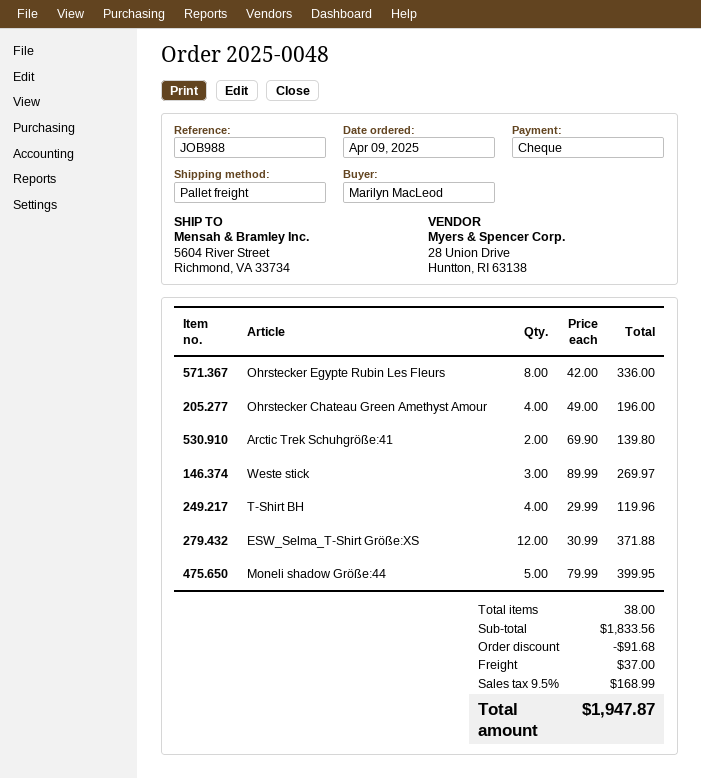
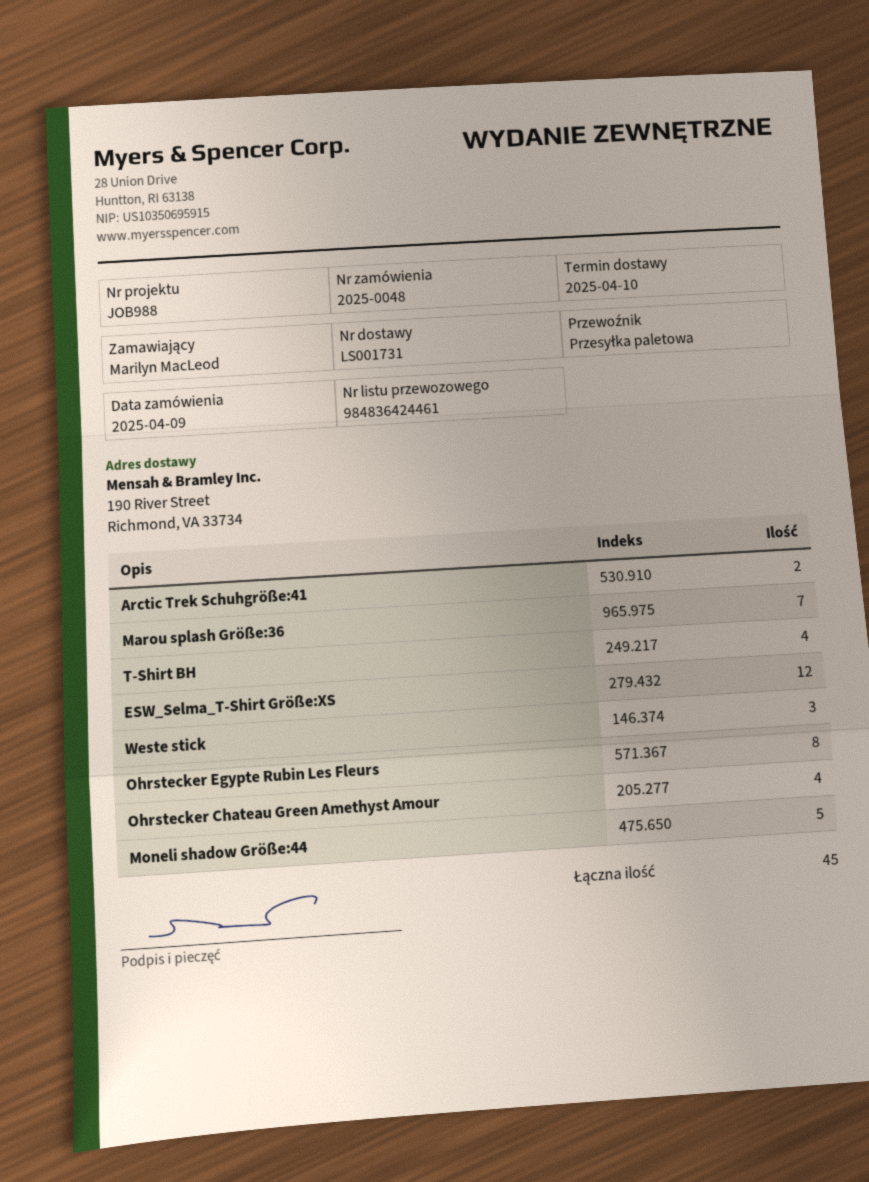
ship to: 5604 River Street, Richmond, VA 33734 -> 190 River Street, Richmond, VA 33734
Marou splash Größe:36: none -> 7
total quantity: 38 -> 45

